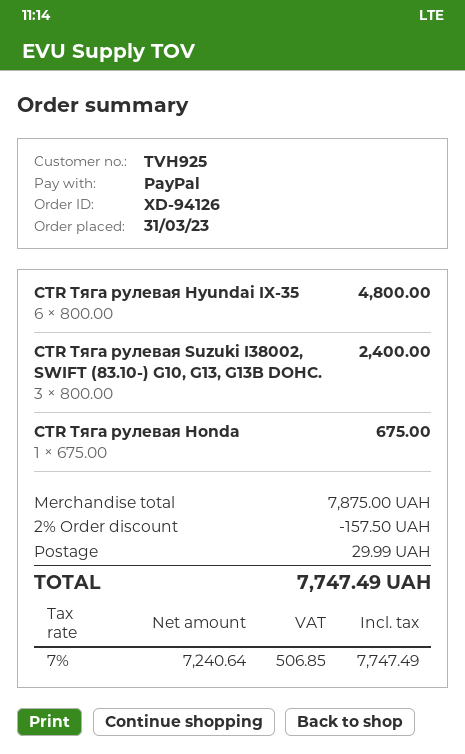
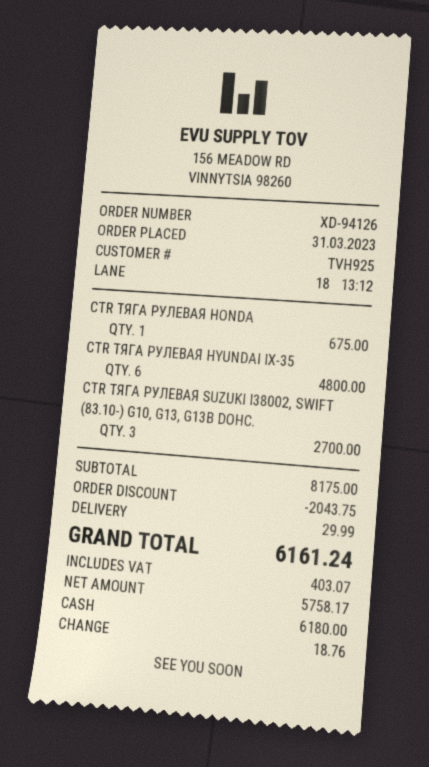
payment method: PayPal -> cash
CTR Тяга рулевая Suzuki I38002, SWIFT (83.10-) G10, G13, G13B DOHC.: 3 for 2400.00 -> 3 for 2700.00
subtotal: 7875.00 -> 8175.00
discount: 157.50 -> 2043.75
net: 7240.64 -> 5758.17
tax: 506.85 -> 403.07
total: 7747.49 -> 6161.24

